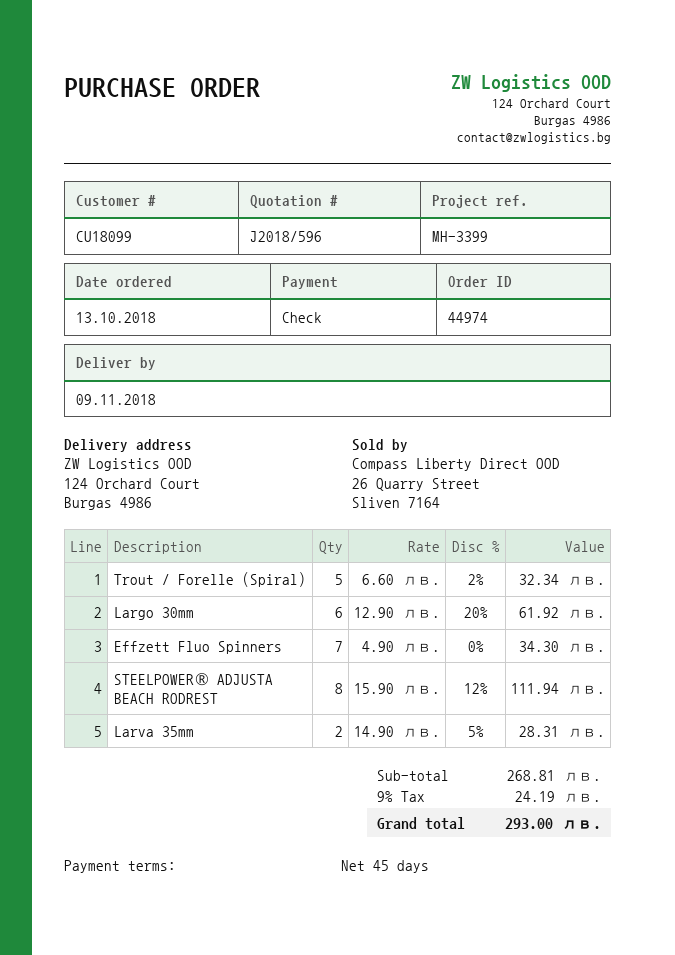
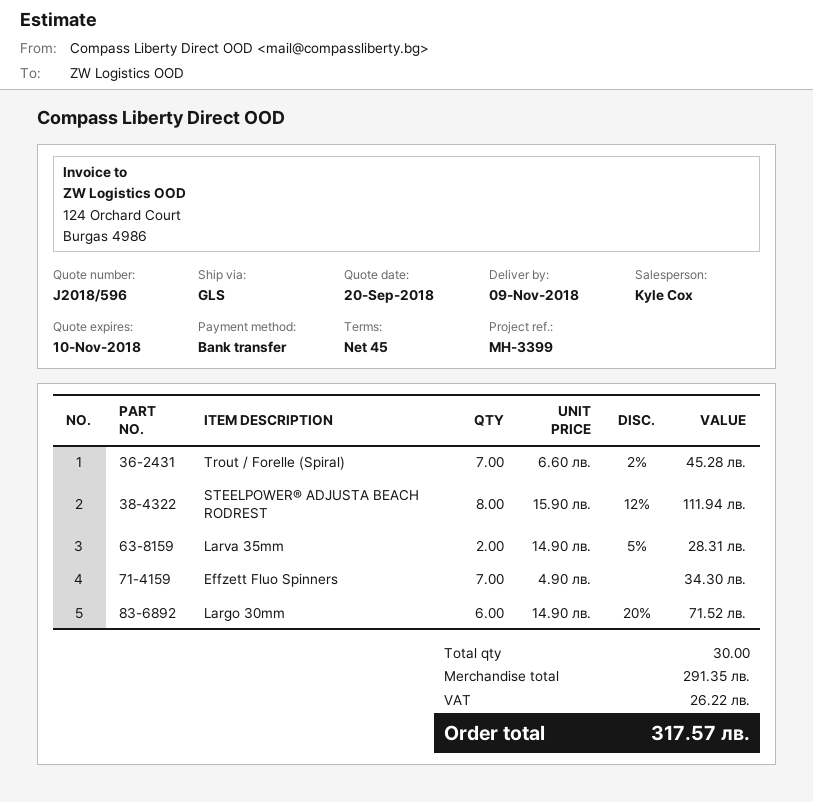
payment method: cheque -> bank transfer
Trout / Forelle (Spiral): 5 x 6.60 - 2% = 32.34 -> 7 x 6.60 - 2% = 45.28
Largo 30mm: 6 x 12.90 - 20% = 61.92 -> 6 x 14.90 - 20% = 71.52
subtotal: 268.81 -> 291.35
tax: 24.19 -> 26.22
total: 293.00 -> 317.57

